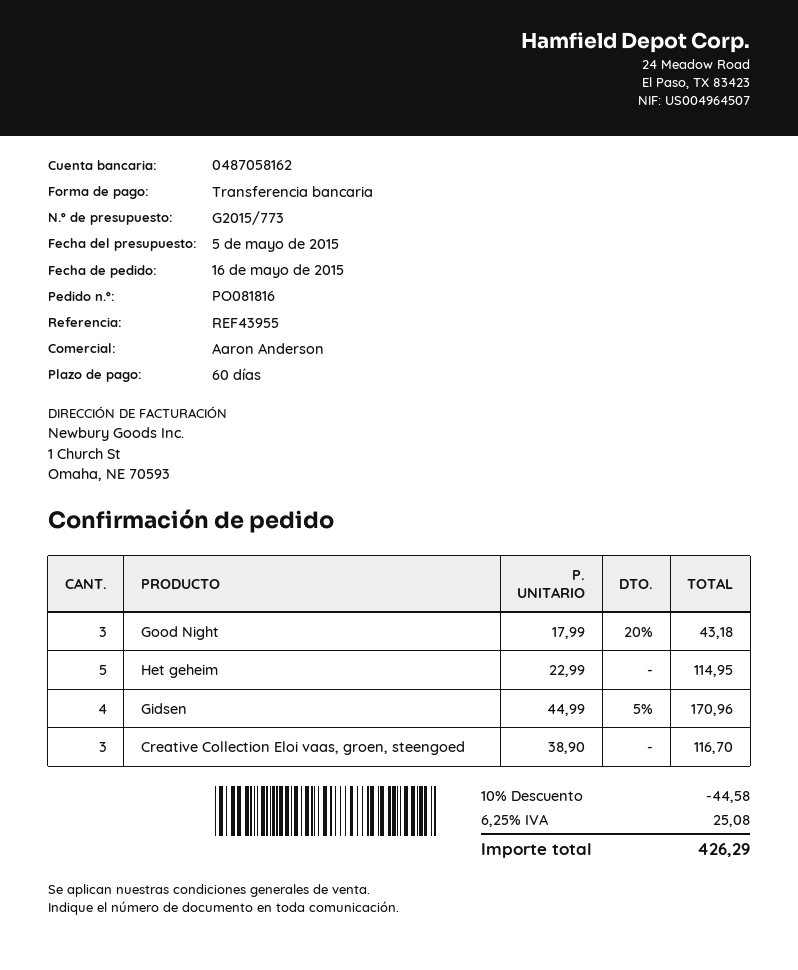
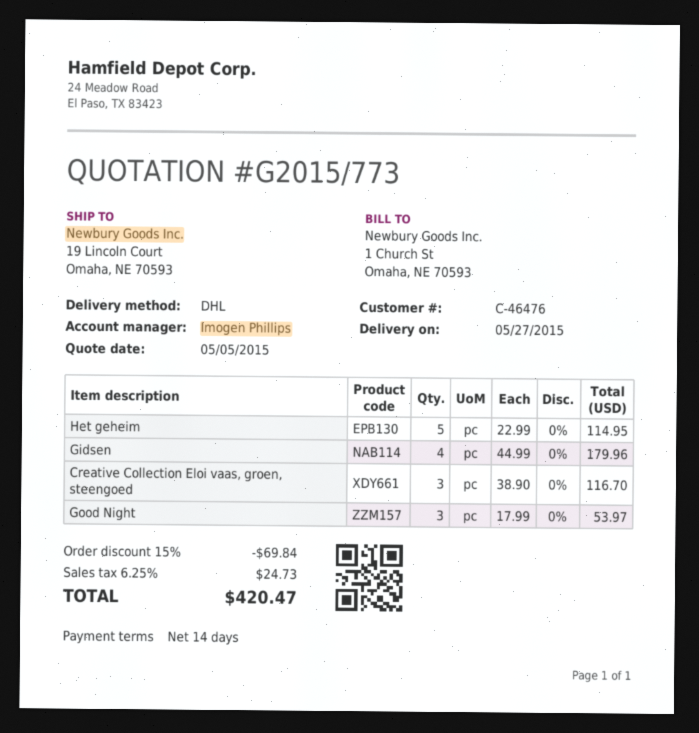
payment terms: 60 days -> 14 days
sales rep: Aaron Anderson -> Imogen Phillips
Good Night: 3 x 17.99 - 20% = 43.18 -> 3 x 17.99 = 53.97
Gidsen: 4 x 44.99 - 5% = 170.96 -> 4 x 44.99 = 179.96
discount: 10% = 44.58 -> 15% = 69.84
tax: 6.25% = 25.08 -> 6.25% = 24.73
total: 426.29 -> 420.47

